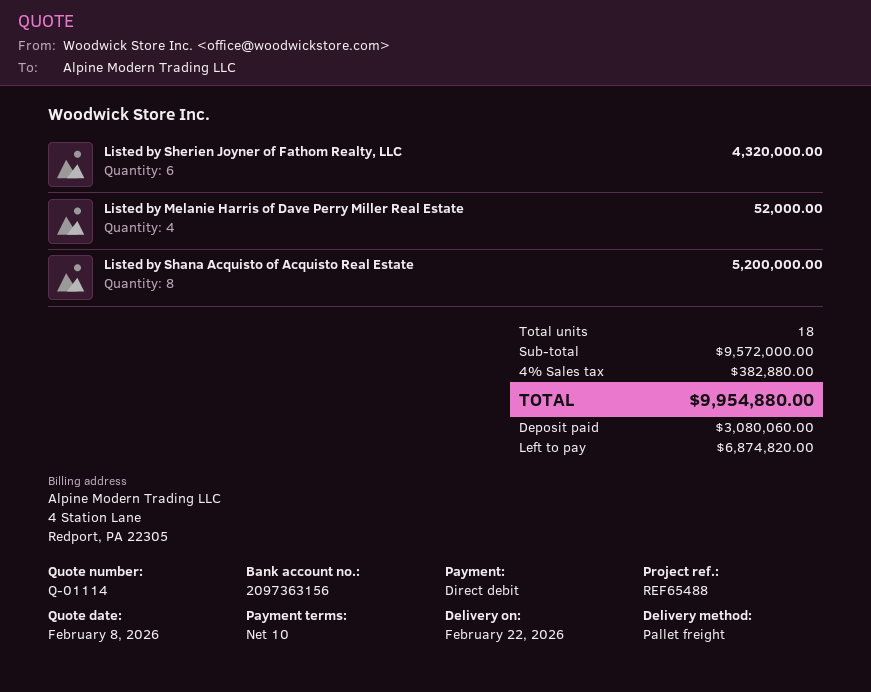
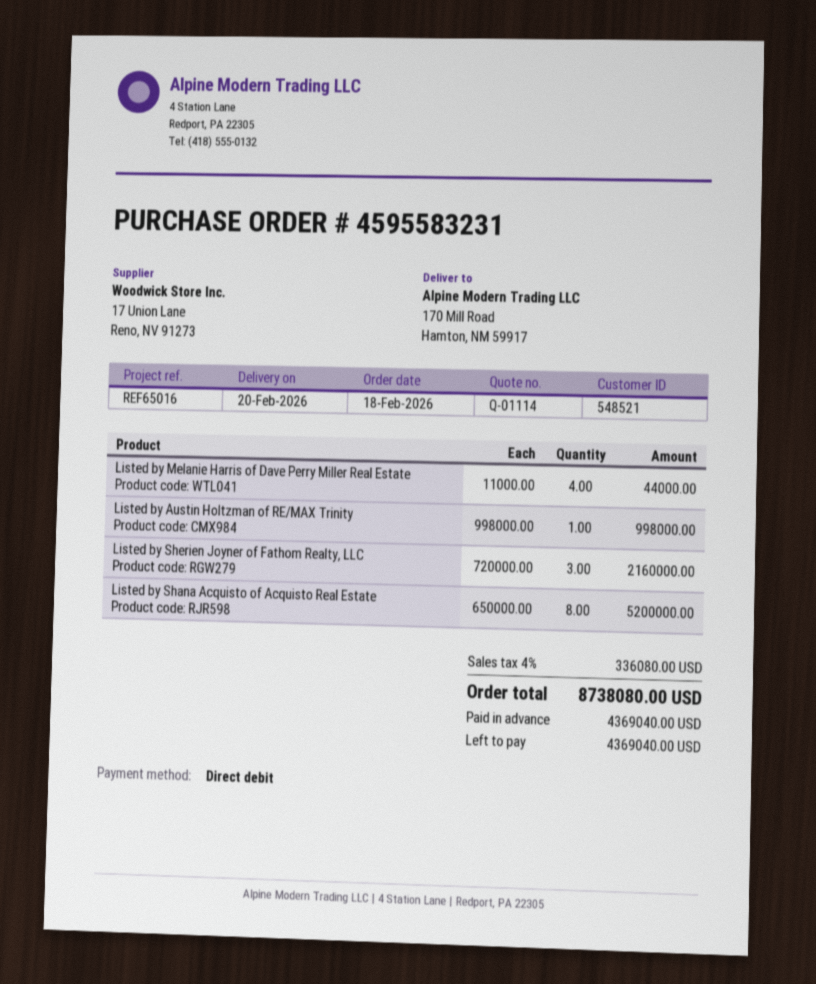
delivery date: 2026-02-22 -> 2026-02-20
reference: REF65488 -> REF65016
Listed by Sherien Joyner of Fathom Realty, LLC: 6 for 4320000.00 -> 3 for 2160000.00
Listed by Melanie Harris of Dave Perry Miller Real Estate: 4 for 52000.00 -> 4 for 44000.00
Listed by Austin Holtzman of RE/MAX Trinity: none -> 1 for 998000.00
tax: 4% = 382880.00 -> 4% = 336080.00
total: 9954880.00 -> 8738080.00
deposit: 3080060.00 -> 4369040.00
balance: 6874820.00 -> 4369040.00

